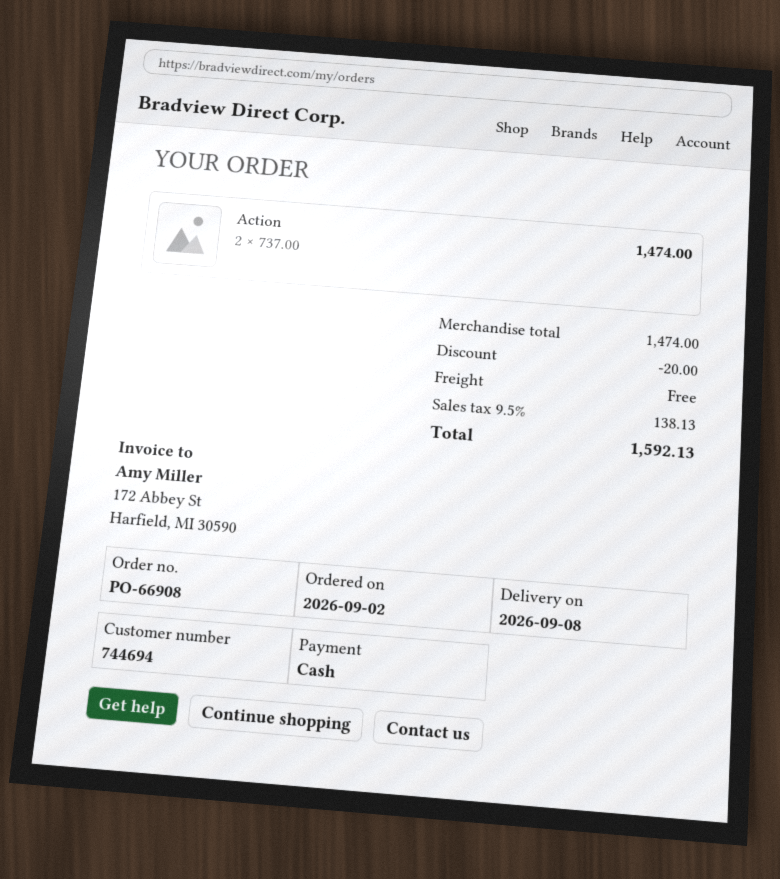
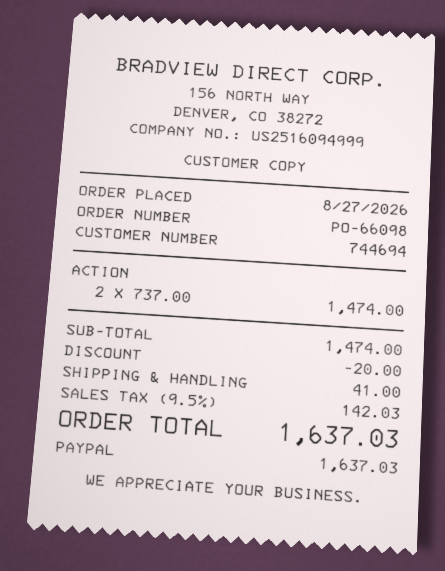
order number: PO-66908 -> PO-66098
order date: 2026-09-02 -> 2026-08-27
payment method: cash -> PayPal
shipping: 0.00 -> 41.00
tax: 9.5% = 138.13 -> 9.5% = 142.03
total: 1592.13 -> 1637.03

